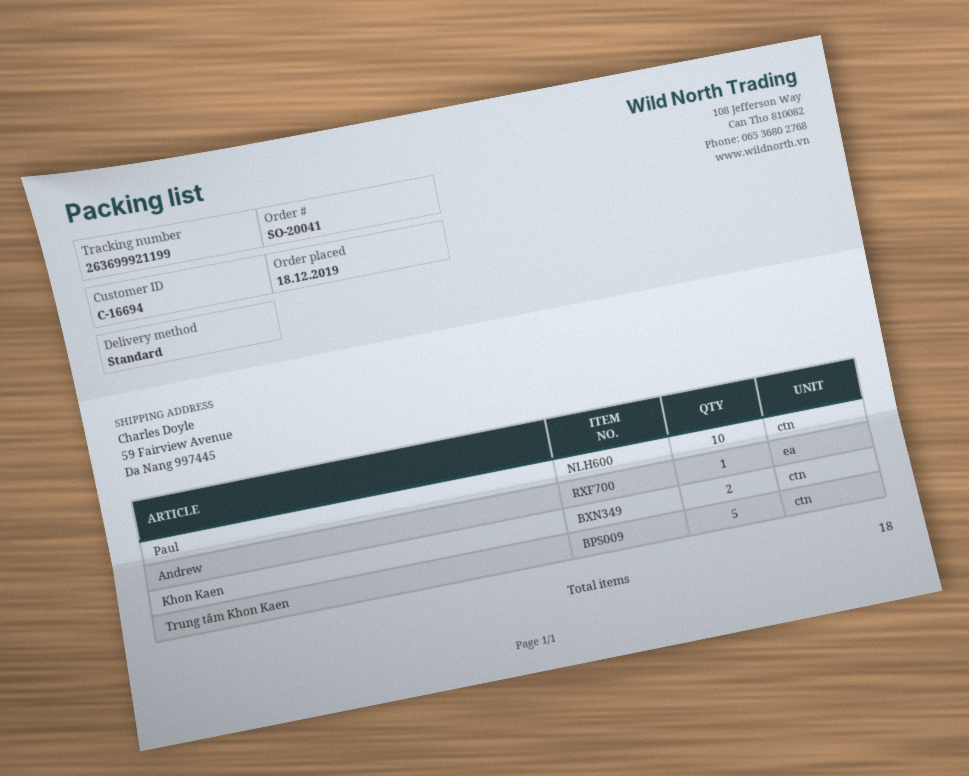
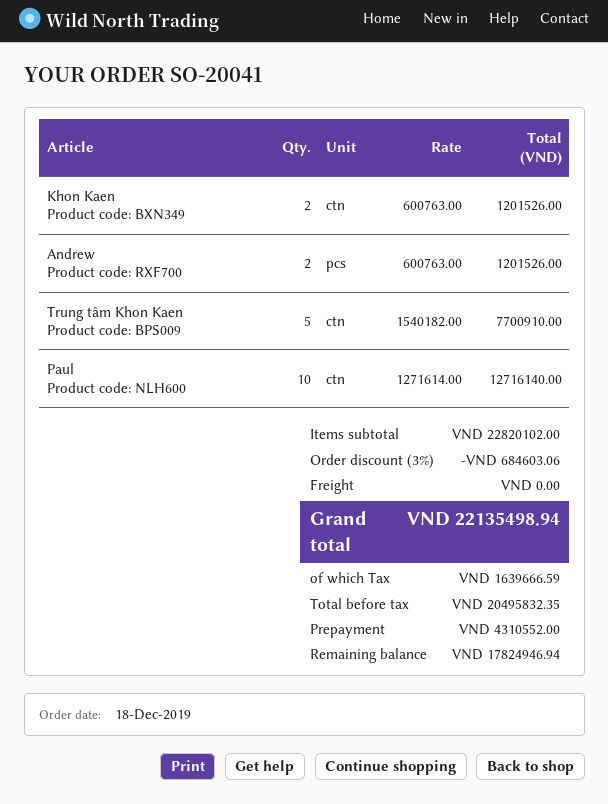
Andrew: 1 -> 2

